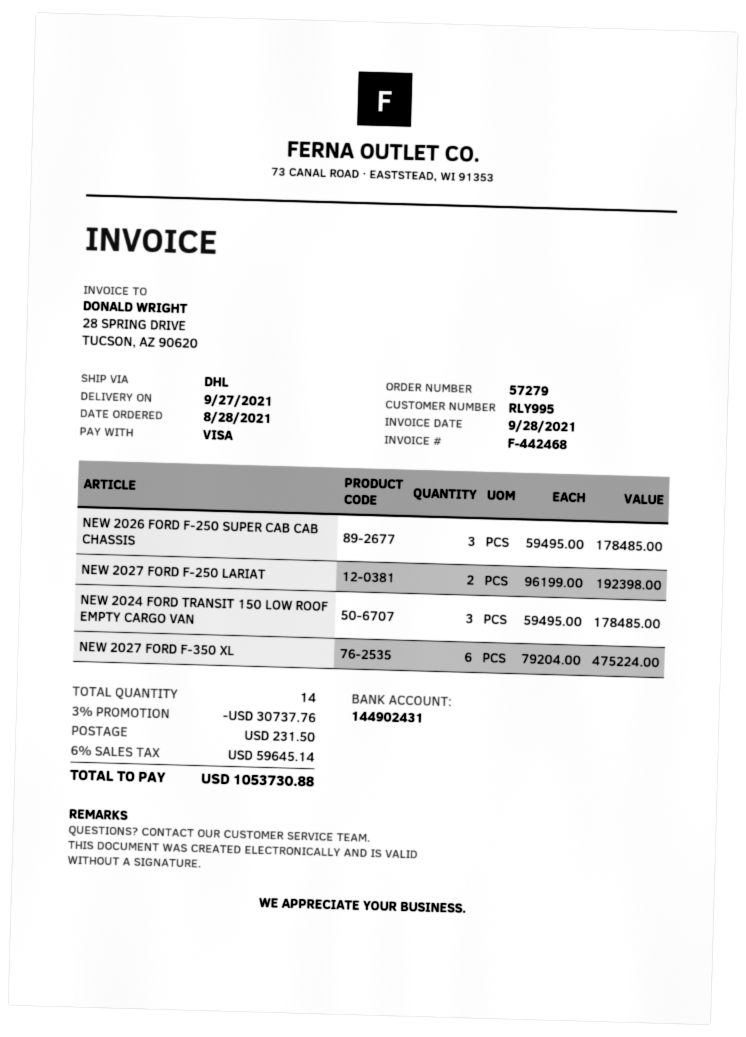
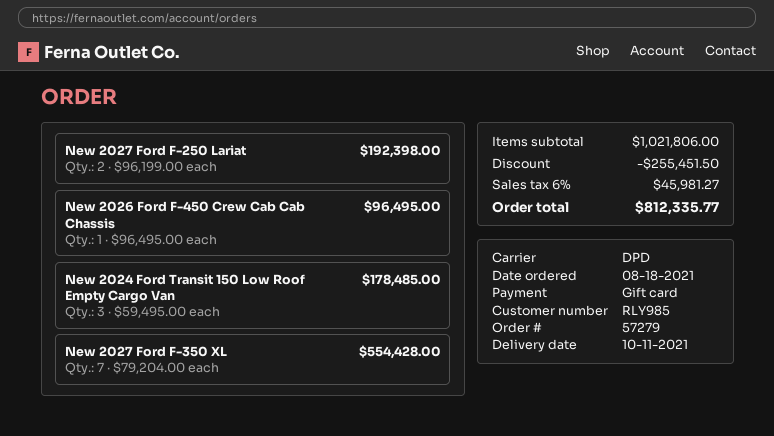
order date: 2021-08-28 -> 2021-08-18
delivery date: 2021-09-27 -> 2021-10-11
customer number: RLY995 -> RLY985
payment method: Visa -> gift card
shipping method: DHL -> DPD
NEW 2026 FORD F-250 SUPER CAB CAB CHASSIS: 3 x 59495.00 = 178485.00 -> none
NEW 2027 FORD F-350 XL: 6 x 79204.00 = 475224.00 -> 7 x 79204.00 = 554428.00
New 2026 Ford F-450 Crew Cab Cab Chassis: none -> 1 x 96495.00 = 96495.00
discount: 30737.76 -> 255451.50
shipping: 231.50 -> none
tax: 6% = 59645.14 -> 6% = 45981.27
total: 1053730.88 -> 812335.77

